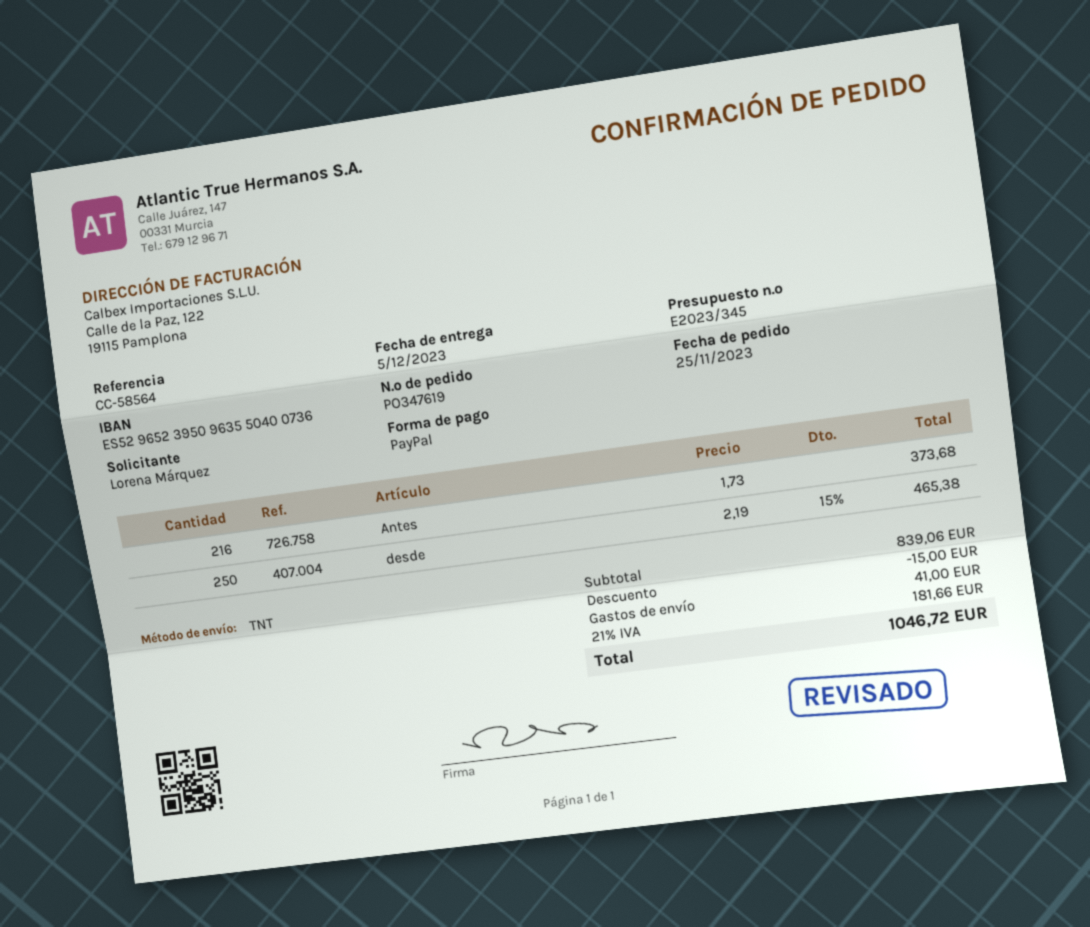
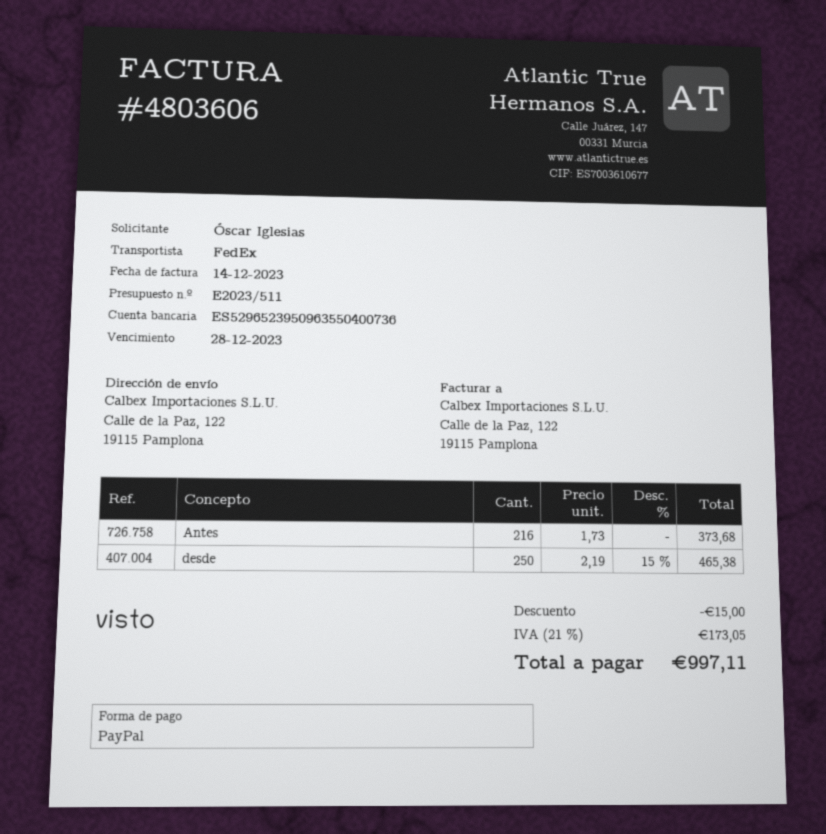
quote number: E2023/345 -> E2023/511
ordered by: Lorena Márquez -> Óscar Iglesias
shipping method: TNT -> FedEx
shipping: 41.00 -> none
tax: 21% = 181.66 -> 21% = 173.05
total: 1046.72 -> 997.11

